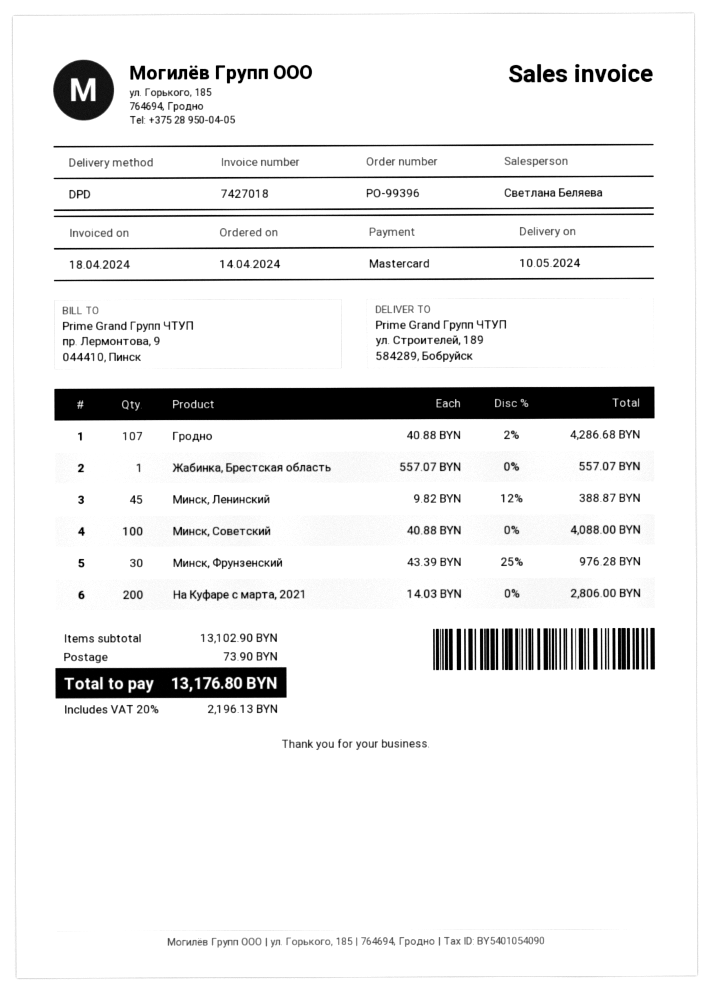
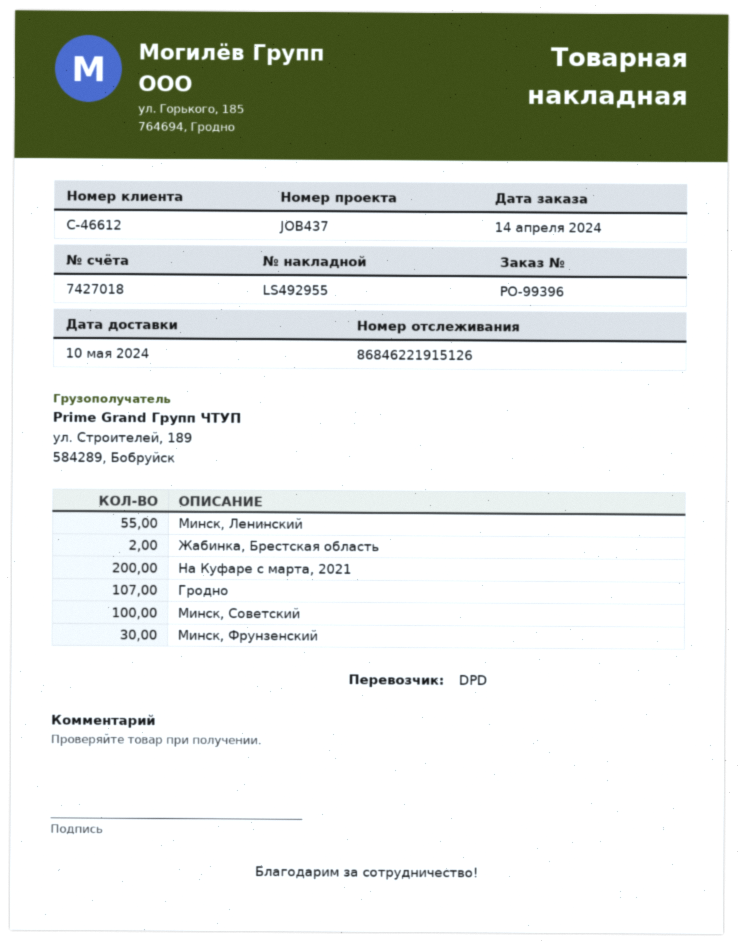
Жабинка, Брестская область: 1 -> 2
Минск, Ленинский: 45 -> 55

